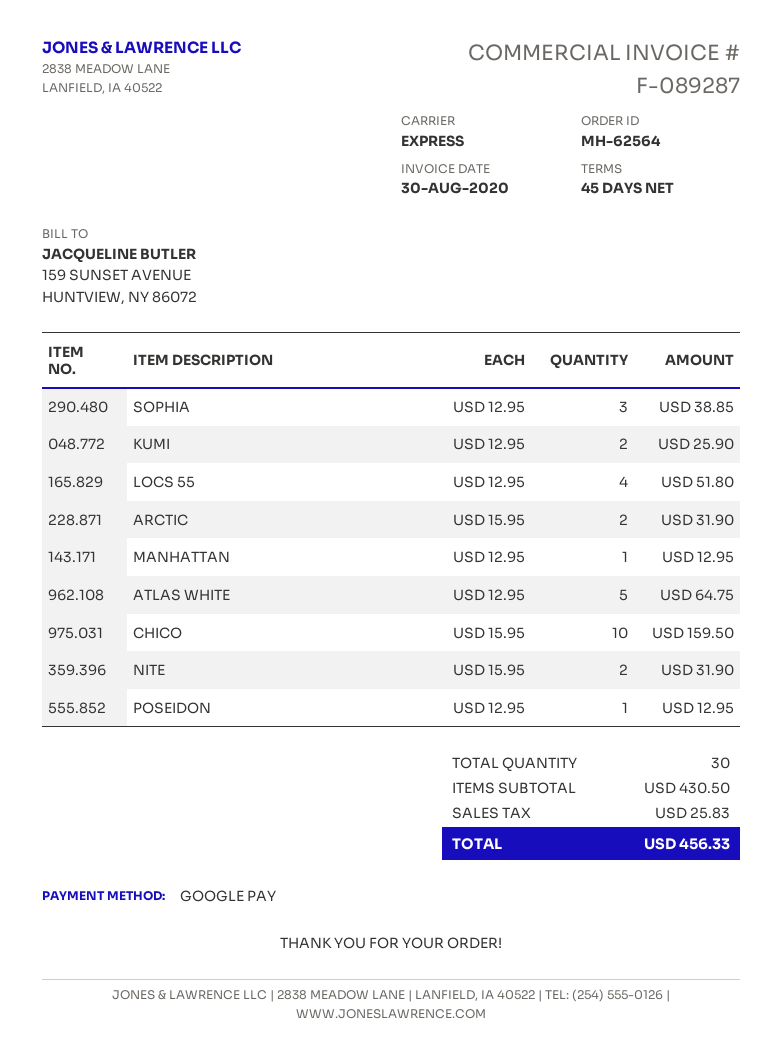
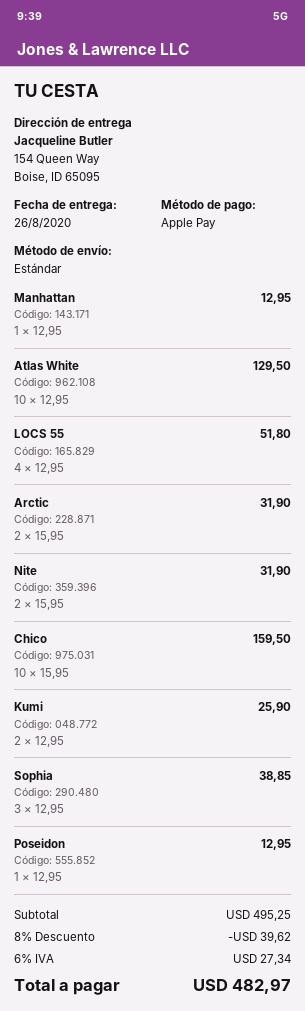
payment method: Google Pay -> Apple Pay
shipping method: express -> standard
ATLAS WHITE: 5 x 12.95 = 64.75 -> 10 x 12.95 = 129.50
subtotal: 430.50 -> 495.25
discount: none -> 8% = 39.62
tax: 25.83 -> 27.34
total: 456.33 -> 482.97

